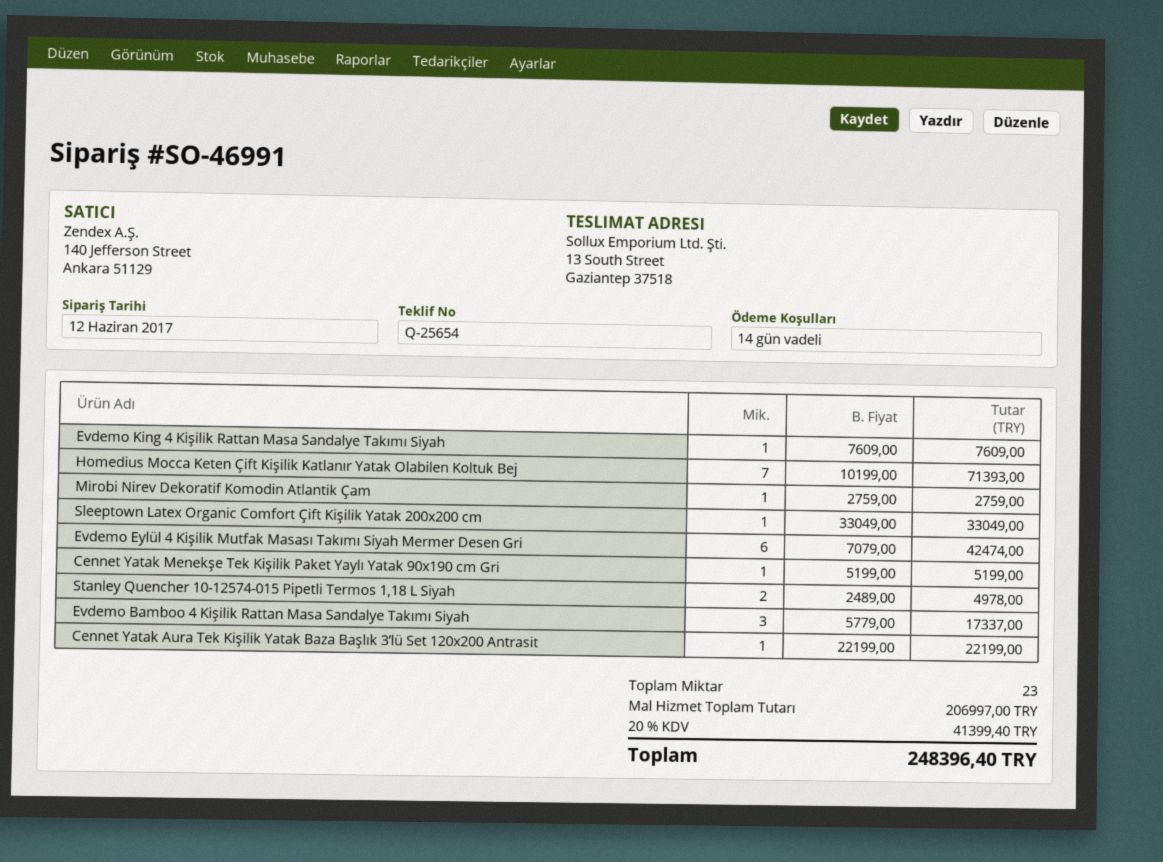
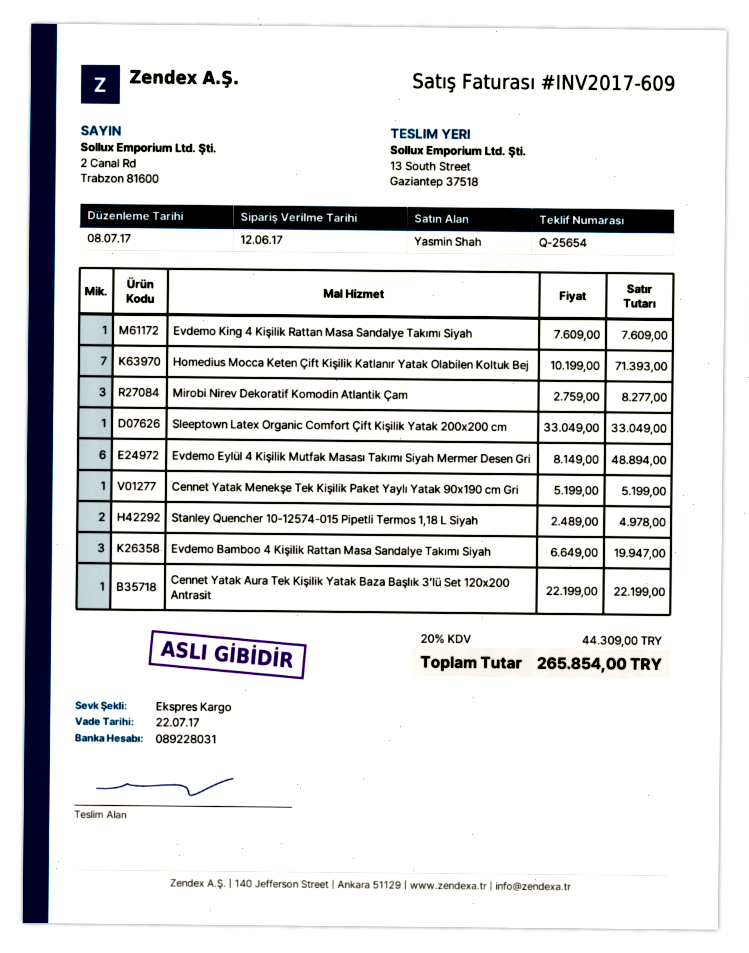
Mirobi Nirev Dekoratif Komodin Atlantik Çam: 1 x 2759.00 = 2759.00 -> 3 x 2759.00 = 8277.00
Evdemo Eylül 4 Kişilik Mutfak Masası Takımı Siyah Mermer Desen Gri: 6 x 7079.00 = 42474.00 -> 6 x 8149.00 = 48894.00
Evdemo Bamboo 4 Kişilik Rattan Masa Sandalye Takımı Siyah: 3 x 5779.00 = 17337.00 -> 3 x 6649.00 = 19947.00
tax: 20% = 41399.40 -> 20% = 44309.00
total: 248396.40 -> 265854.00

